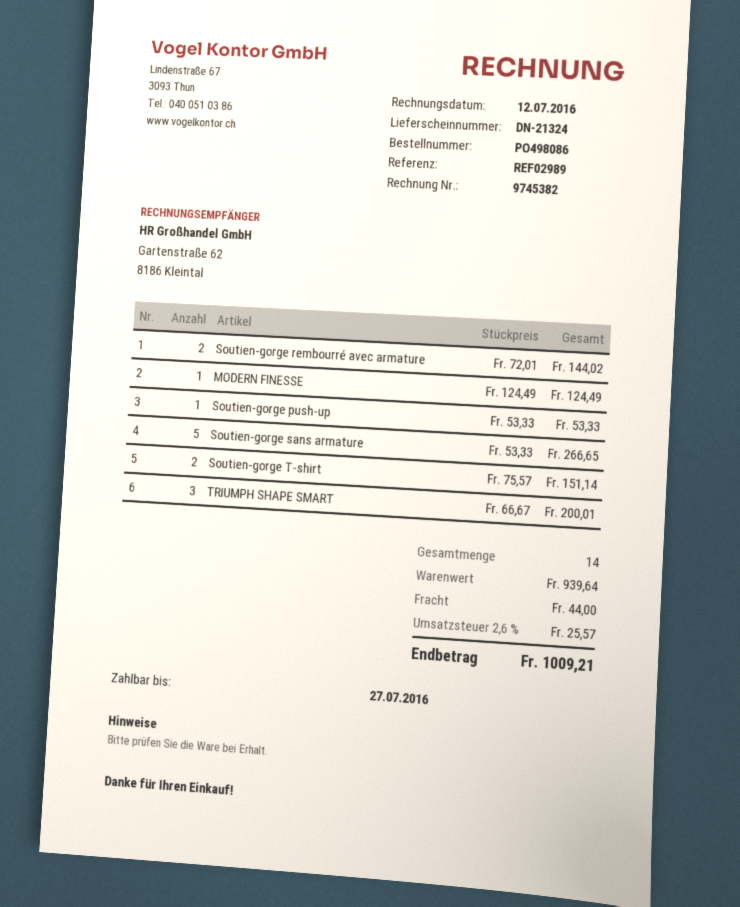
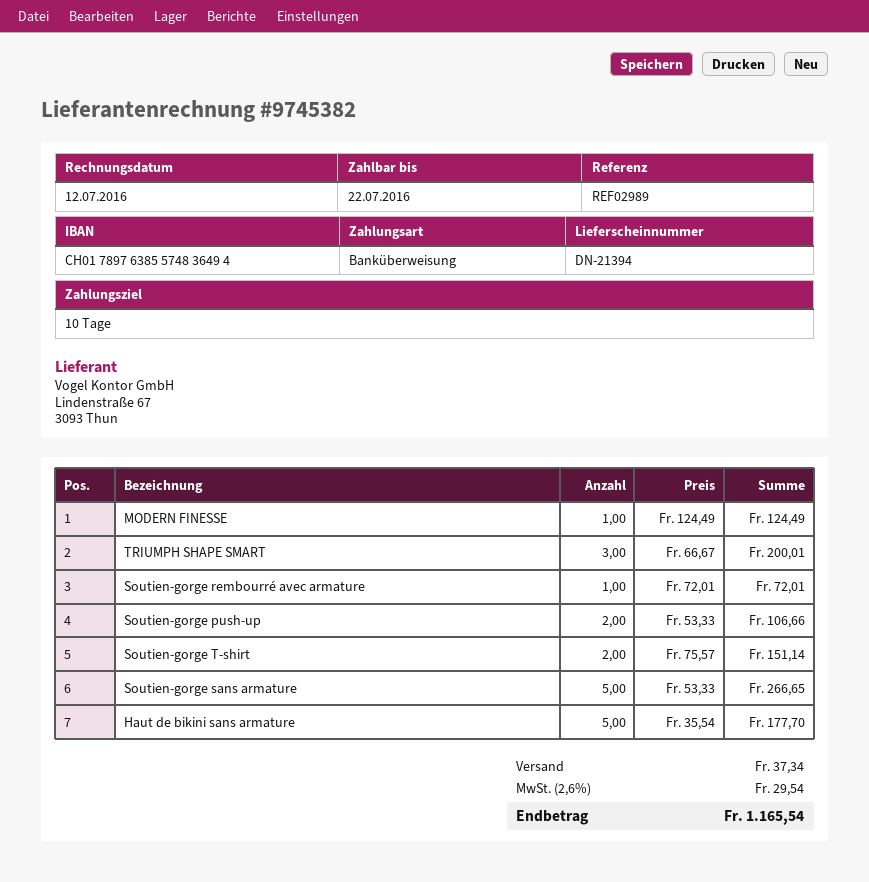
delivery note number: DN-21324 -> DN-21394
due date: 2016-07-27 -> 2016-07-22
Soutien-gorge rembourré avec armature: 2 x 72.01 = 144.02 -> 1 x 72.01 = 72.01
Soutien-gorge push-up: 1 x 53.33 = 53.33 -> 2 x 53.33 = 106.66
Haut de bikini sans armature: none -> 5 x 35.54 = 177.70
shipping: 44.00 -> 37.34
tax: 2.6% = 25.57 -> 2.6% = 29.54
total: 1009.21 -> 1165.54

